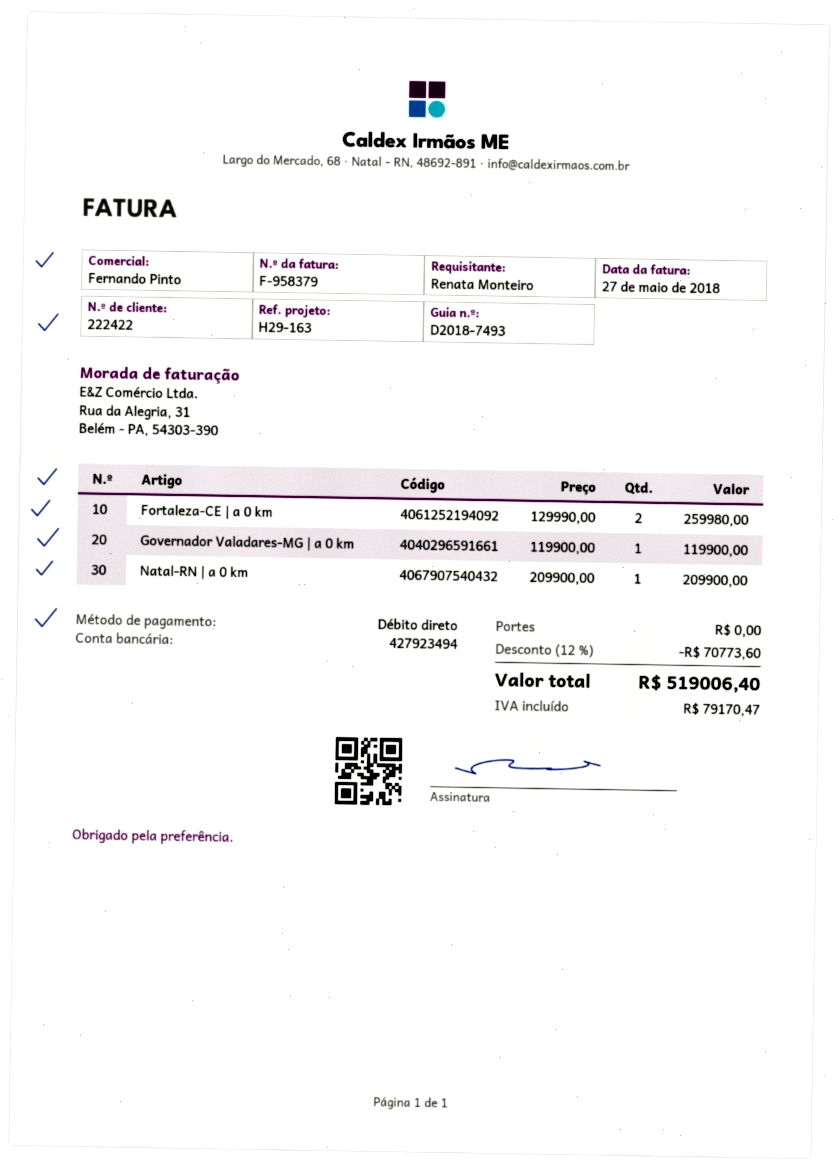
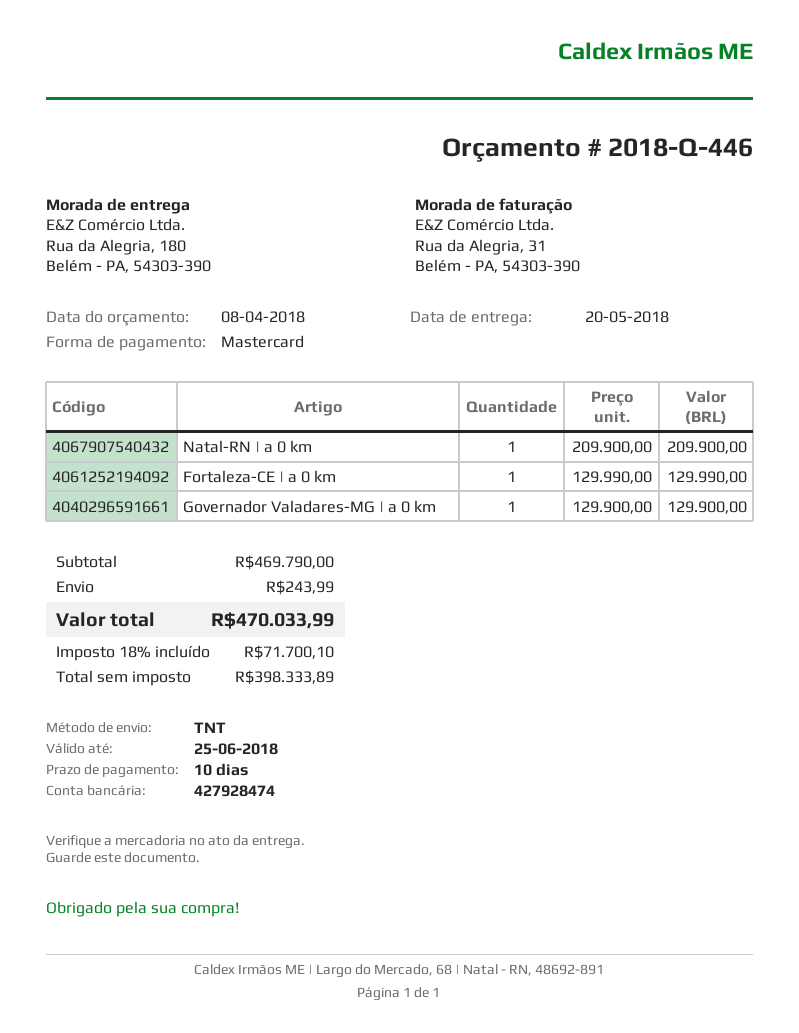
payment method: direct debit -> Mastercard
bank account: 427923494 -> 427928474
Fortaleza-CE | a 0 km: 2 x 129990.00 = 259980.00 -> 1 x 129990.00 = 129990.00
Governador Valadares-MG | a 0 km: 1 x 119900.00 = 119900.00 -> 1 x 129900.00 = 129900.00
discount: 12% = 70773.60 -> none
shipping: 0.00 -> 243.99
tax: 79170.47 -> 71700.10
total: 519006.40 -> 470033.99

